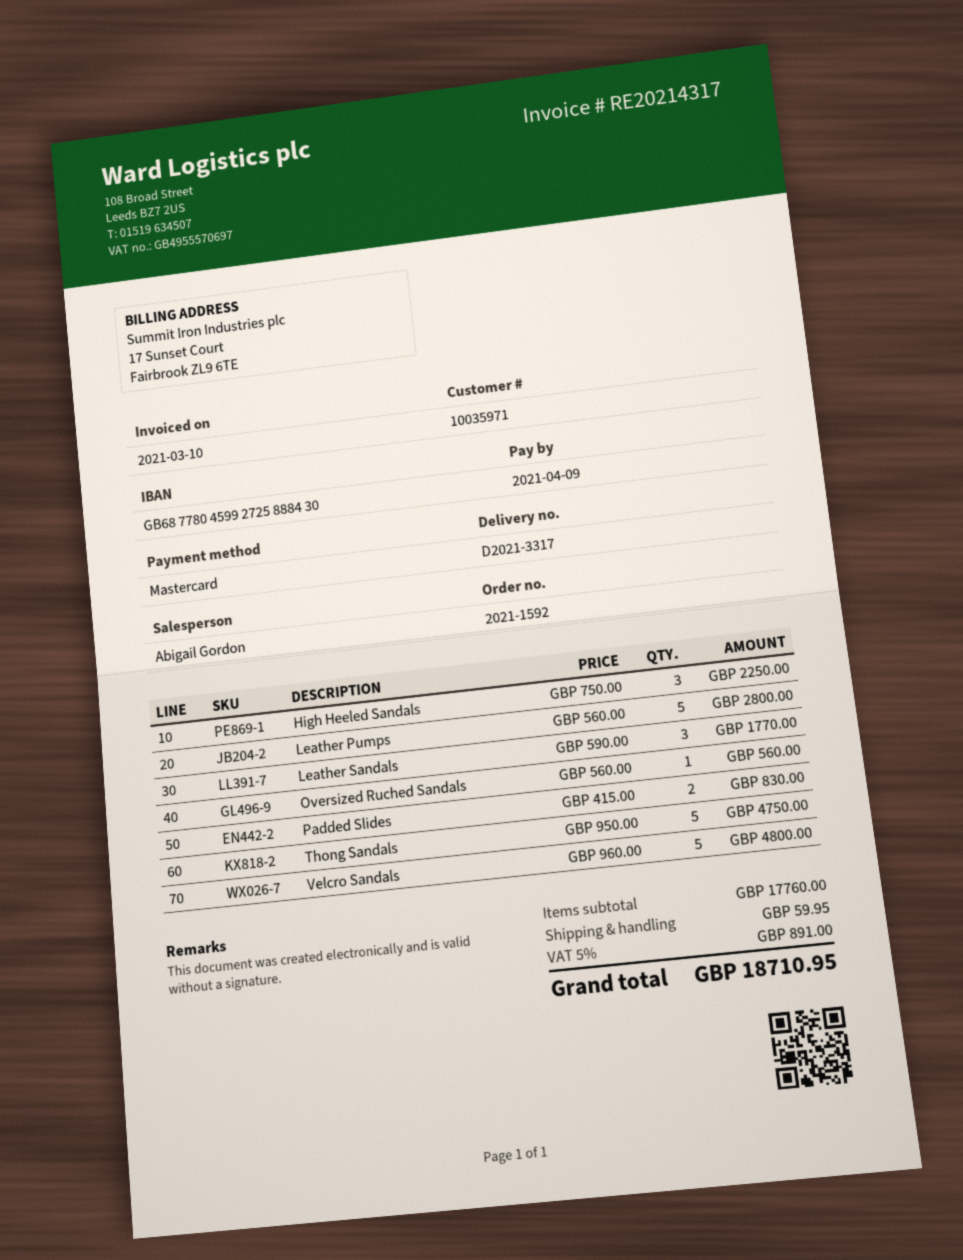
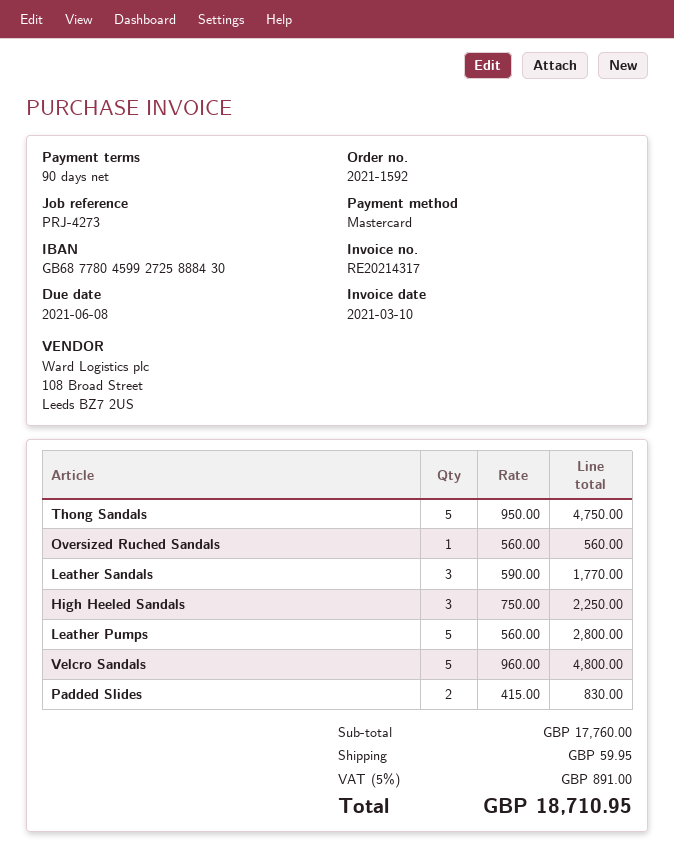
due date: 2021-04-09 -> 2021-06-08

